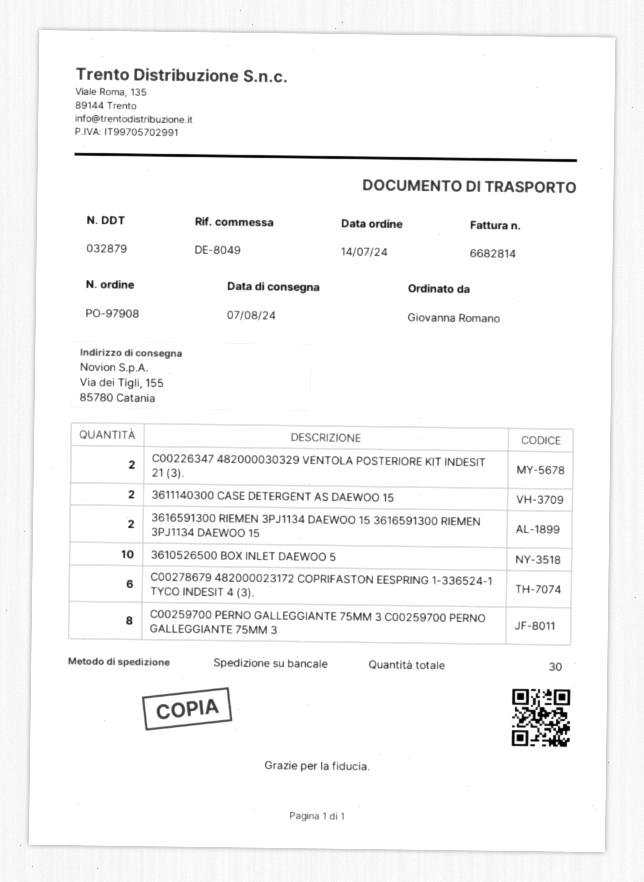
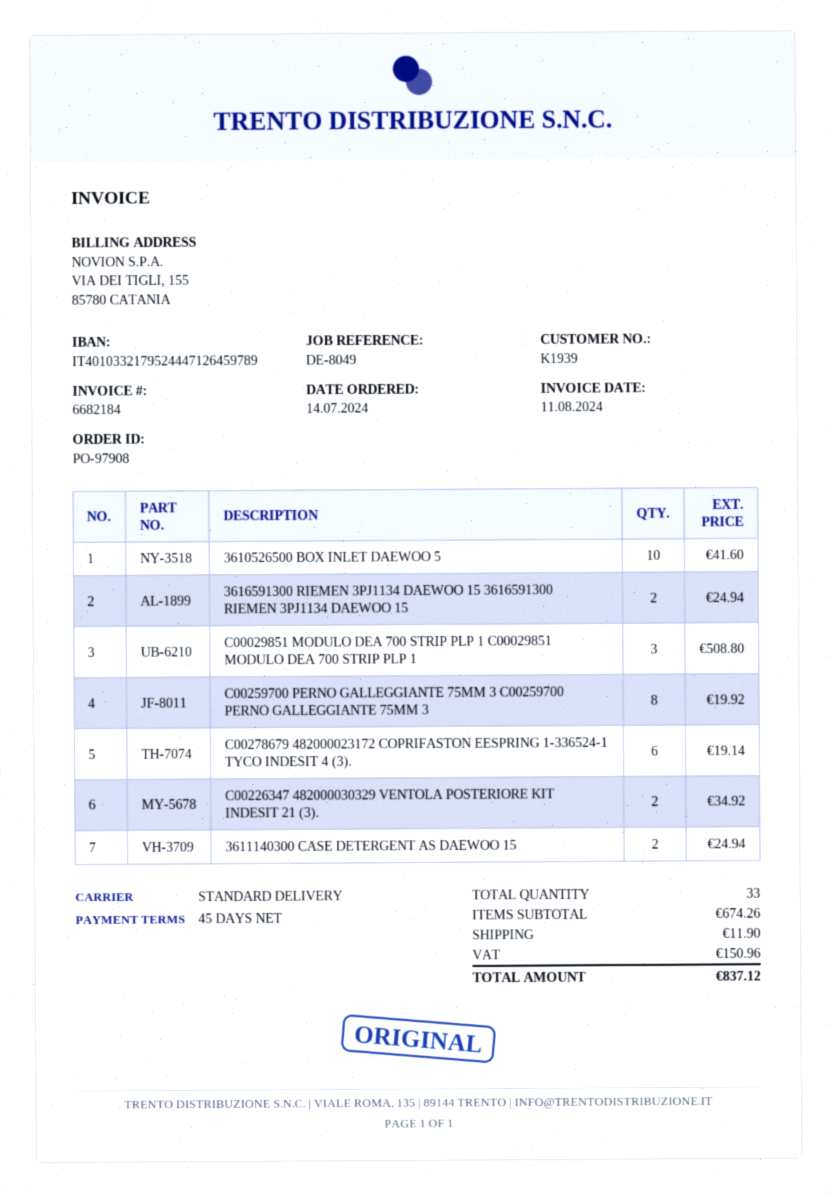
invoice number: 6682814 -> 6682184
shipping method: pallet freight -> standard
C00029851 MODULO DEA 700 STRIP PLP 1 C00029851 MODULO DEA 700 STRIP PLP 1: none -> 3
total quantity: 30 -> 33

